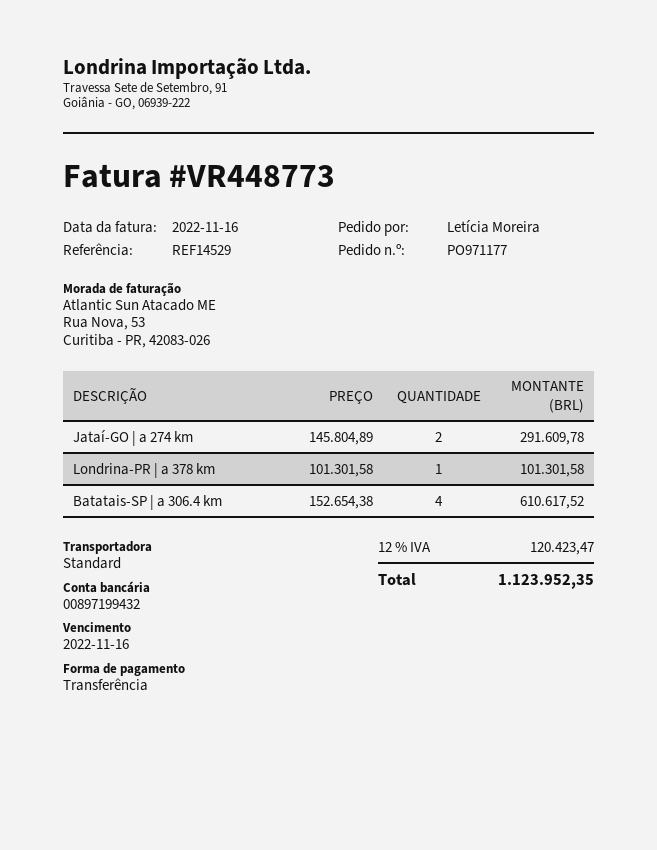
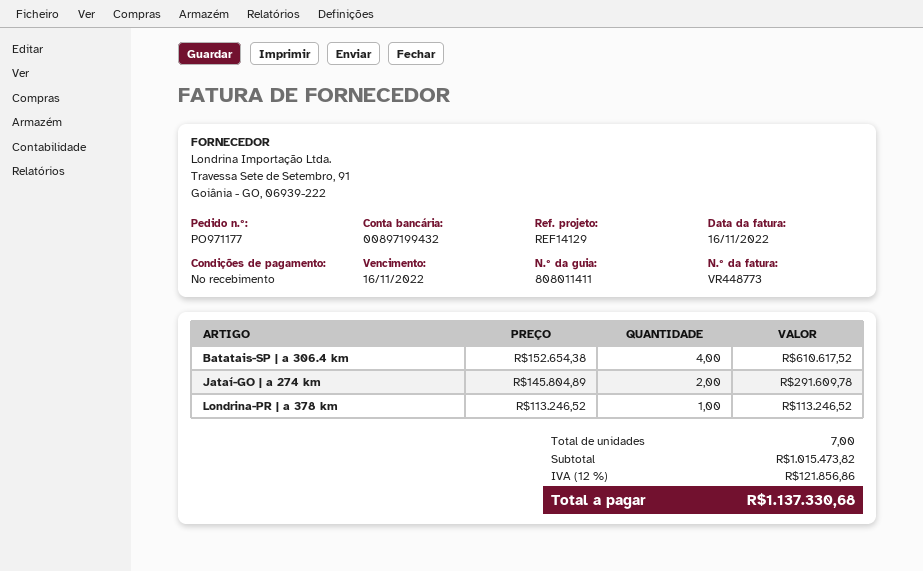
reference: REF14529 -> REF14129
Londrina-PR | a 378 km: 1 x 101301.58 = 101301.58 -> 1 x 113246.52 = 113246.52
tax: 12% = 120423.47 -> 12% = 121856.86
total: 1123952.35 -> 1137330.68

